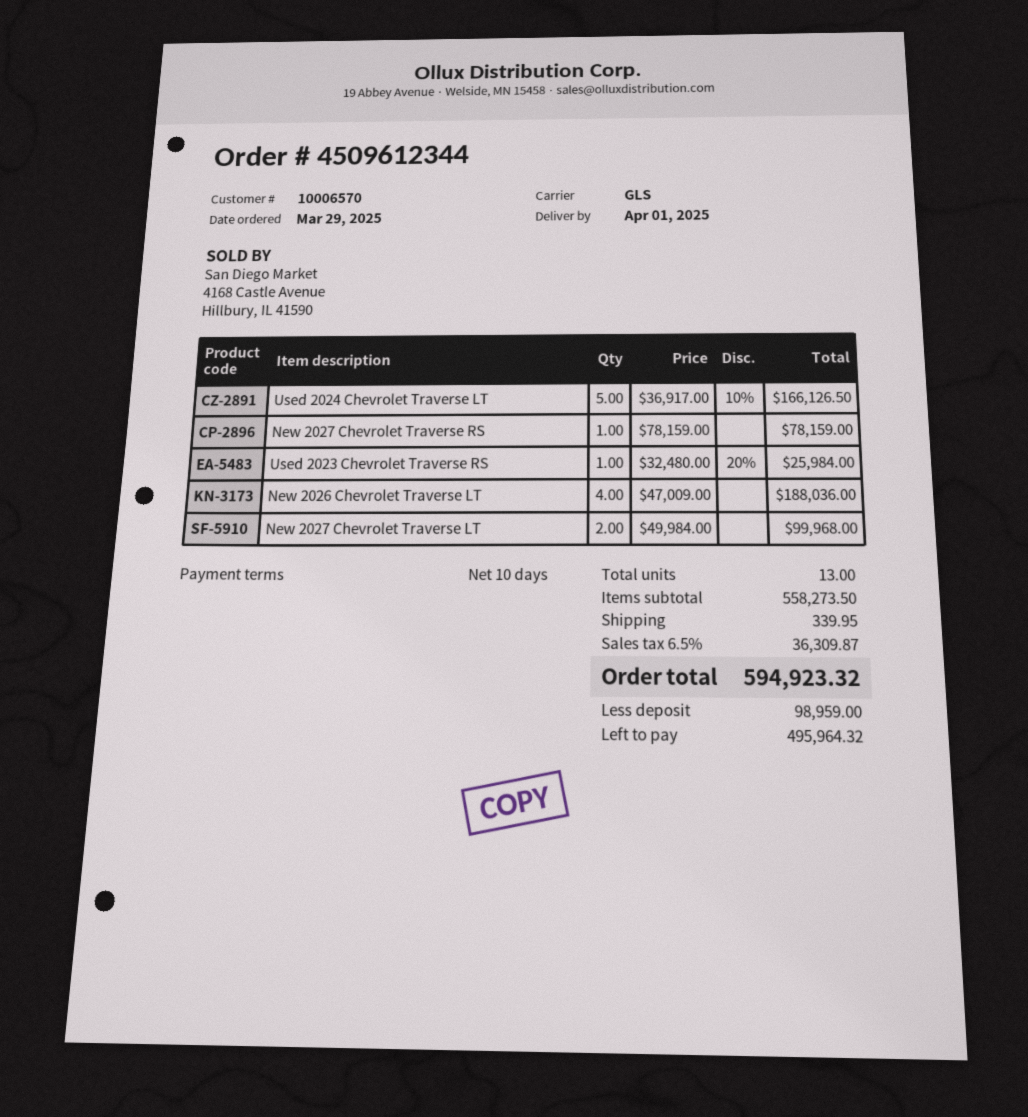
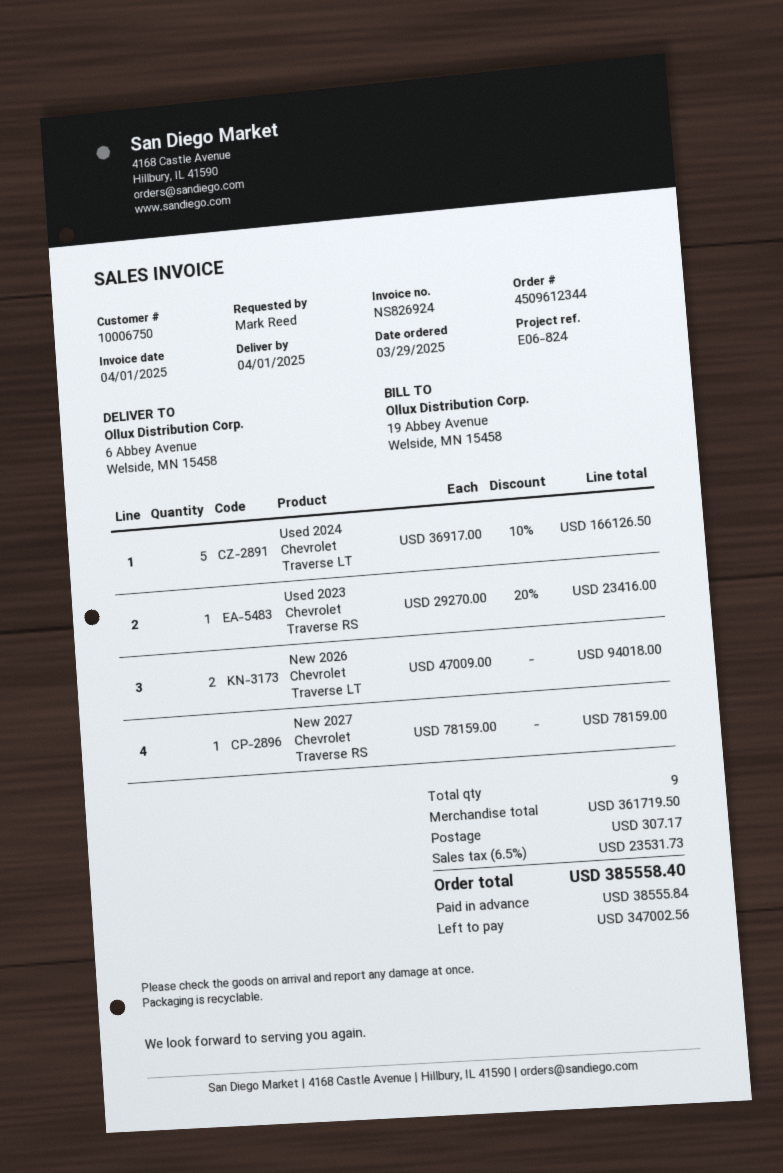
customer number: 10006570 -> 10006750
Used 2023 Chevrolet Traverse RS: 1 x 32480.00 - 20% = 25984.00 -> 1 x 29270.00 - 20% = 23416.00
New 2026 Chevrolet Traverse LT: 4 x 47009.00 = 188036.00 -> 2 x 47009.00 = 94018.00
New 2027 Chevrolet Traverse LT: 2 x 49984.00 = 99968.00 -> none
total quantity: 13 -> 9
subtotal: 558273.50 -> 361719.50
shipping: 339.95 -> 307.17
tax: 6.5% = 36309.87 -> 6.5% = 23531.73
total: 594923.32 -> 385558.40
deposit: 98959.00 -> 38555.84
balance: 495964.32 -> 347002.56

